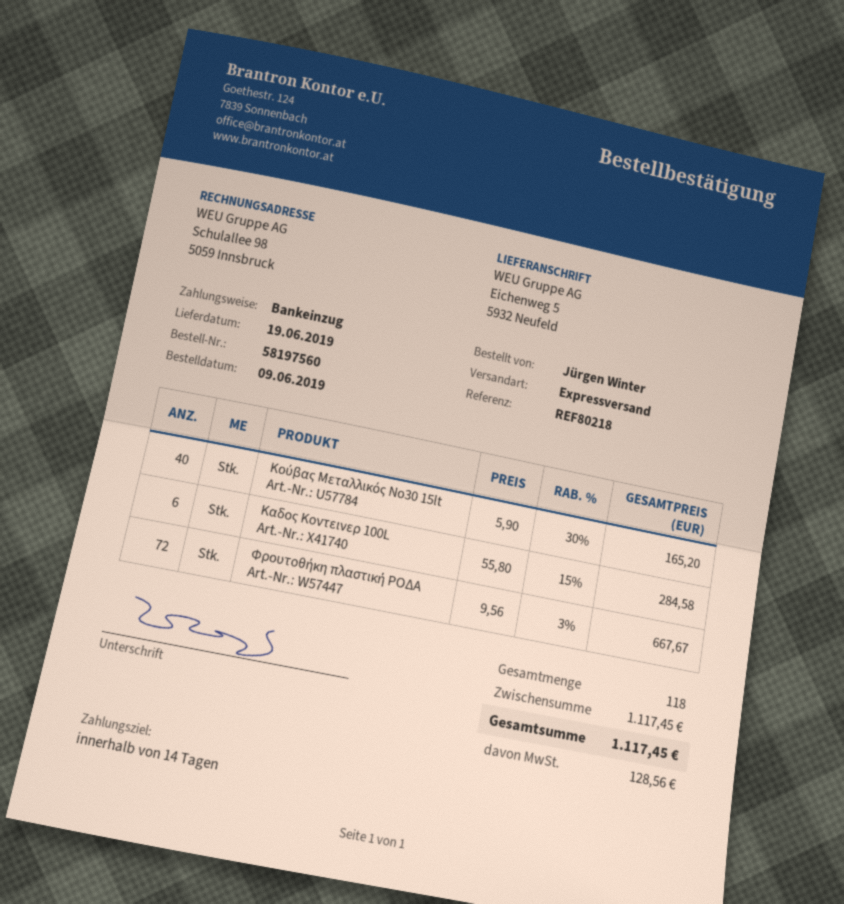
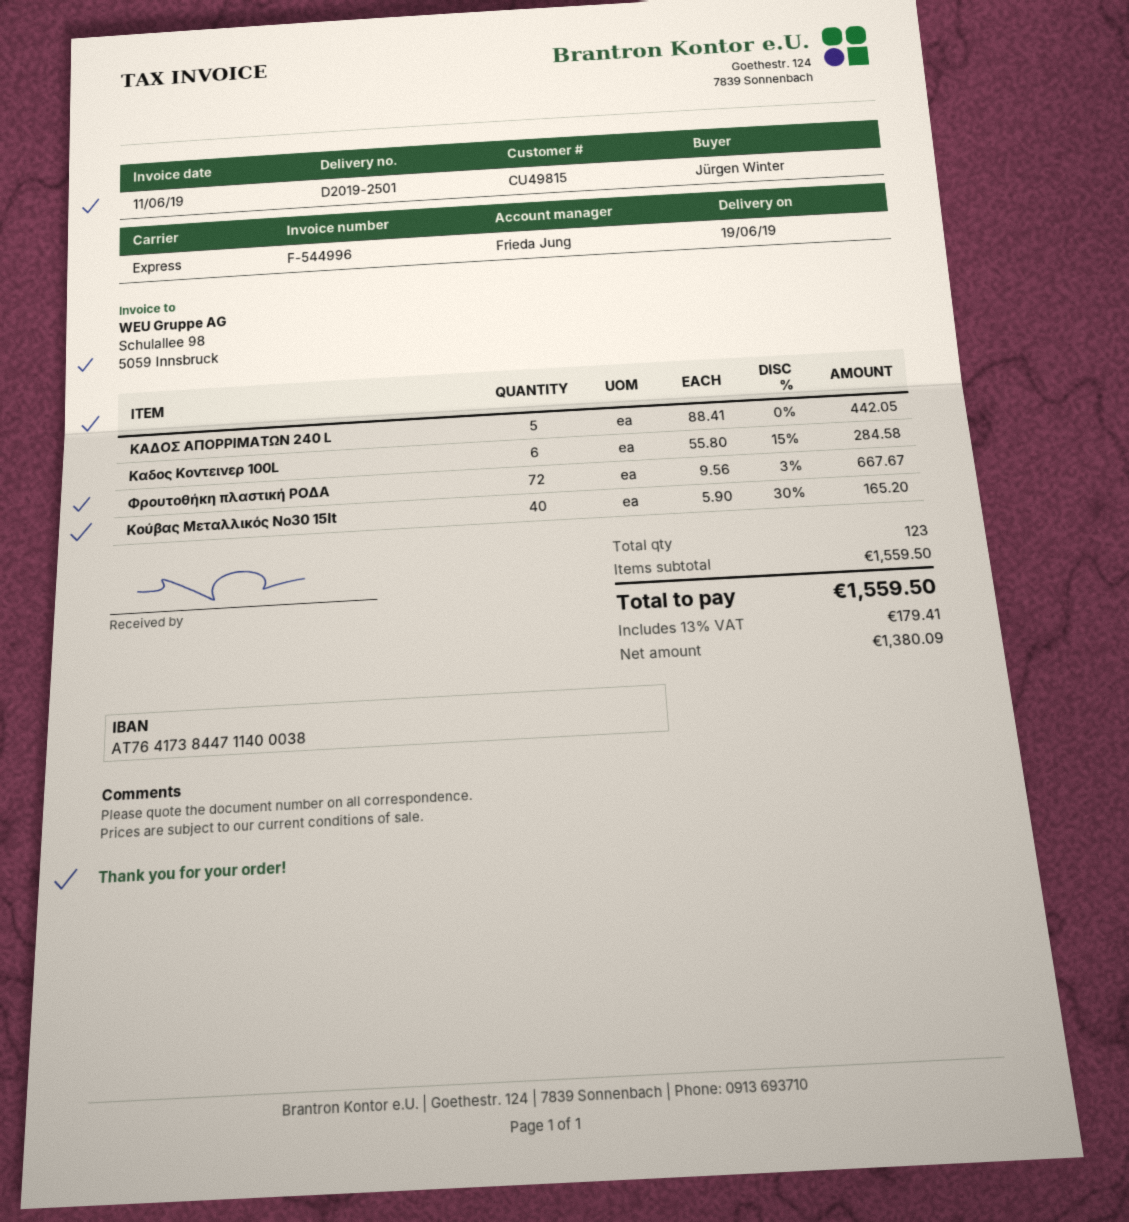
ΚΑΔΟΣ ΑΠΟΡΡΙΜΑΤΩΝ 240 L: none -> 5 x 88.41 = 442.05
total quantity: 118 -> 123
subtotal: 1117.45 -> 1559.50
tax: 128.56 -> 179.41
total: 1117.45 -> 1559.50

